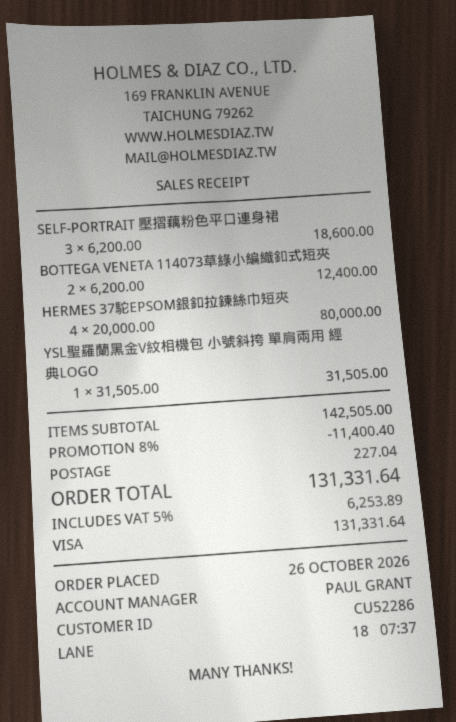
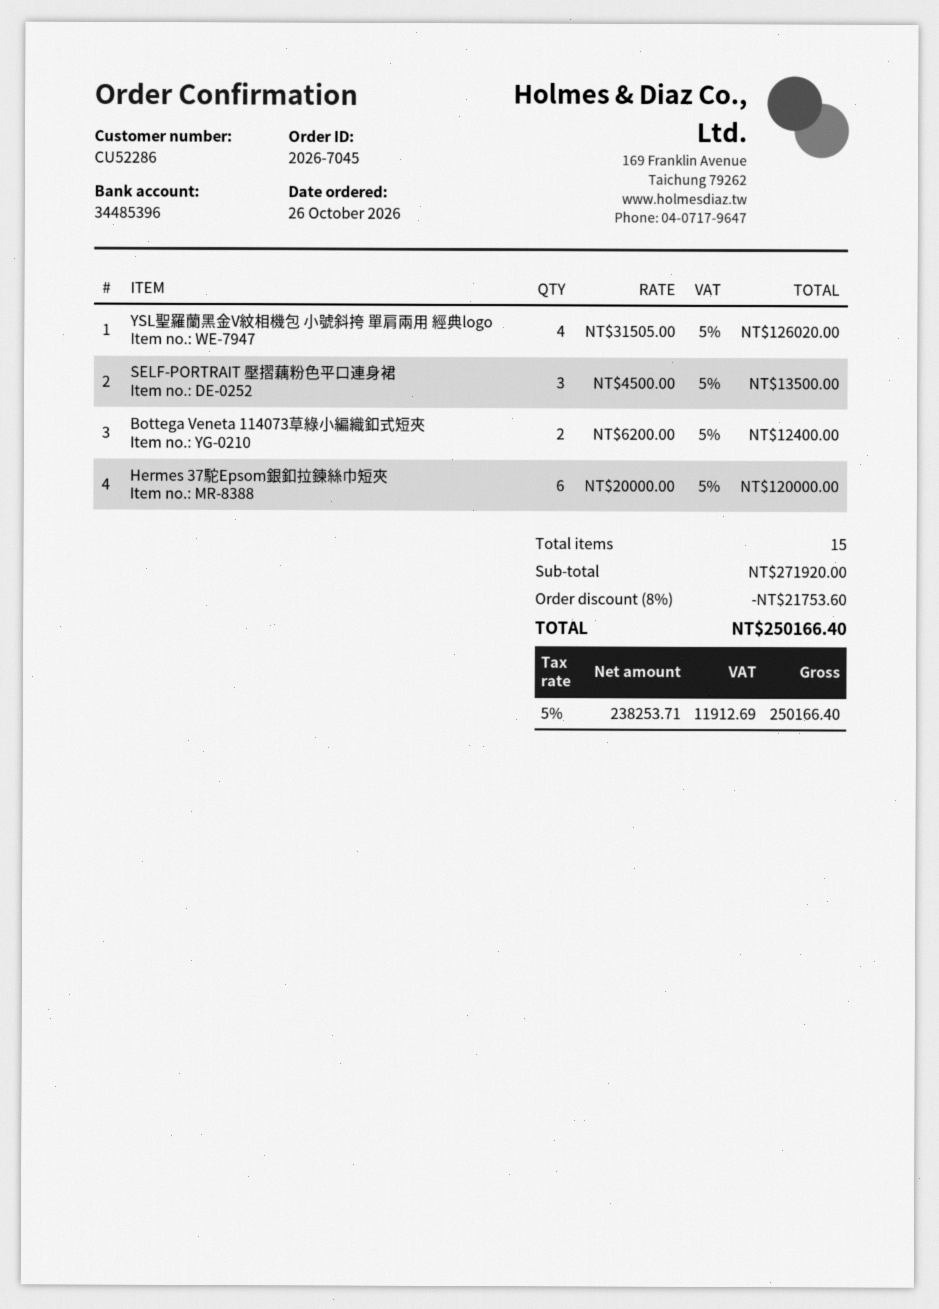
SELF-PORTRAIT 壓摺藕粉色平口連身裙: 3 x 6200.00 = 18600.00 -> 3 x 4500.00 = 13500.00
HERMES 37駝EPSOM銀釦拉鍊絲巾短夾: 4 x 20000.00 = 80000.00 -> 6 x 20000.00 = 120000.00
YSL聖羅蘭黑金V紋相機包 小號斜挎 單肩兩用 經典LOGO: 1 x 31505.00 = 31505.00 -> 4 x 31505.00 = 126020.00
subtotal: 142505.00 -> 271920.00
discount: 8% = 11400.40 -> 8% = 21753.60
shipping: 227.04 -> none
tax: 5% = 6253.89 -> 5% = 11912.69
total: 131331.64 -> 250166.40

